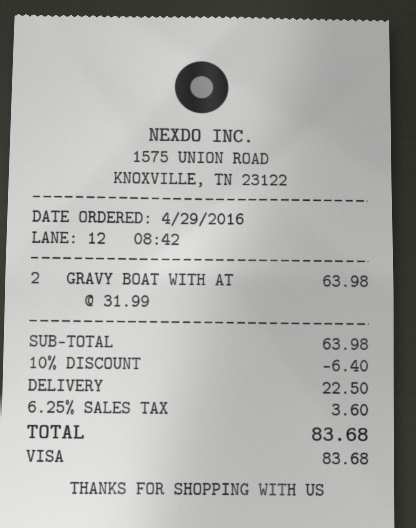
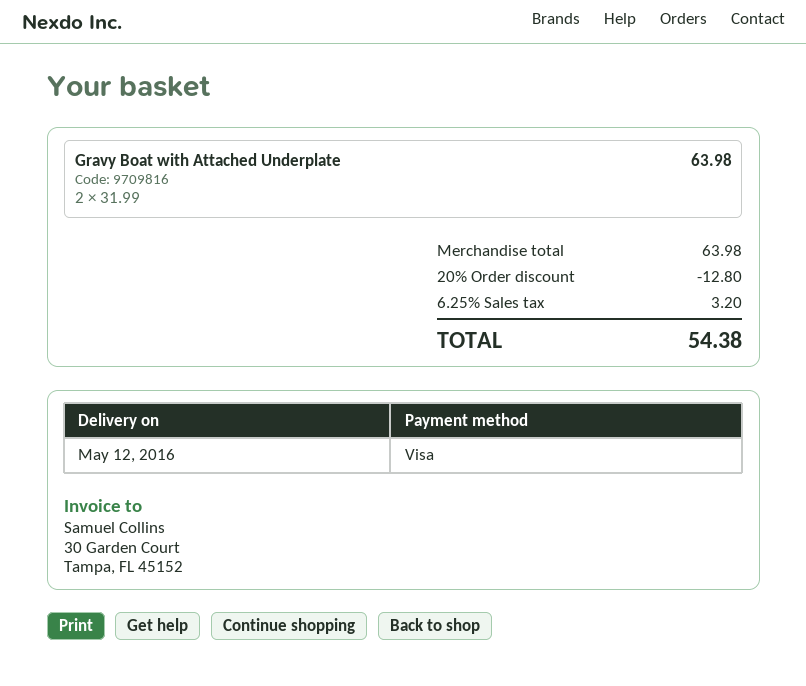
discount: 10% = 6.40 -> 20% = 12.80
shipping: 22.50 -> none
tax: 6.25% = 3.60 -> 6.25% = 3.20
total: 83.68 -> 54.38

